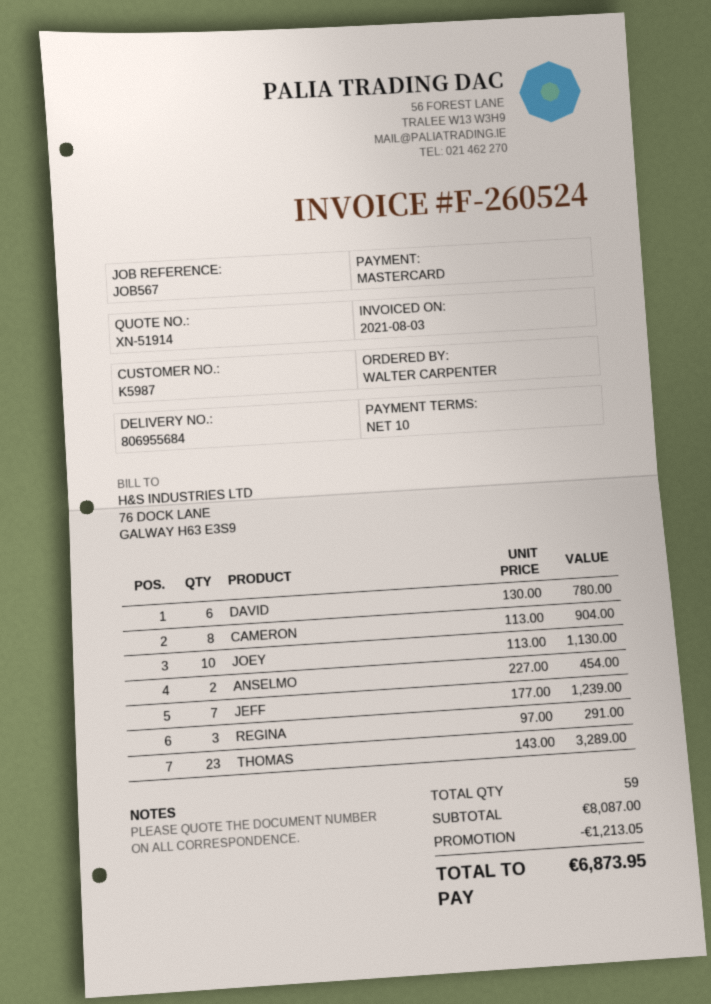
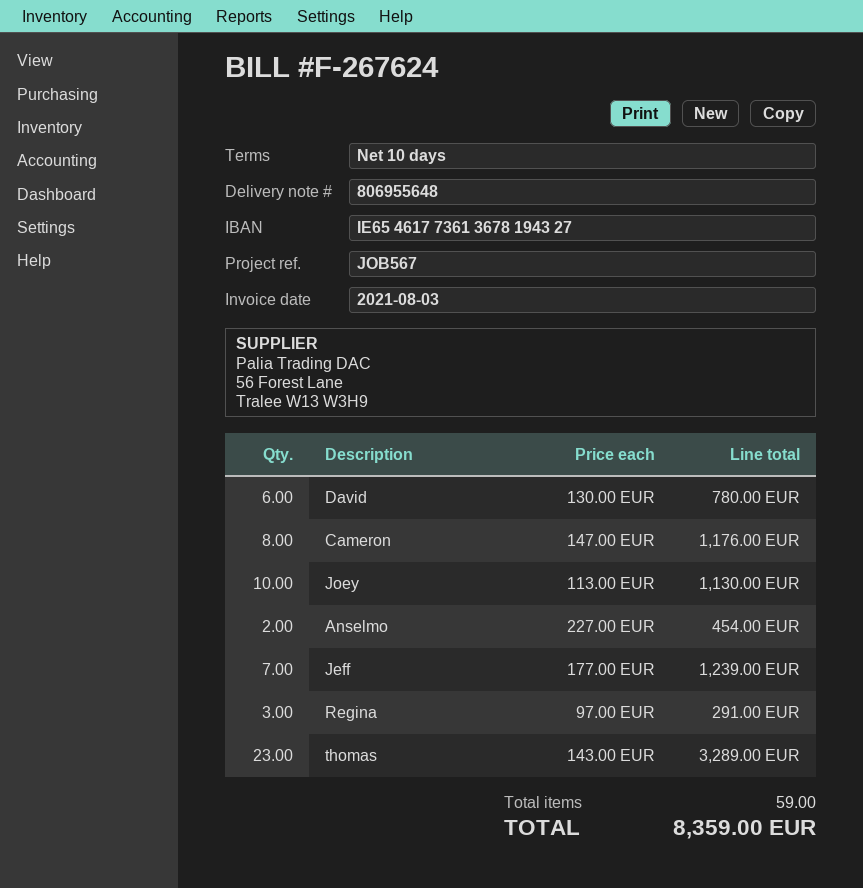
delivery note number: 806955684 -> 806955648
invoice number: F-260524 -> F-267624
CAMERON: 8 x 113.00 = 904.00 -> 8 x 147.00 = 1176.00
discount: 1213.05 -> none
total: 6873.95 -> 8359.00

